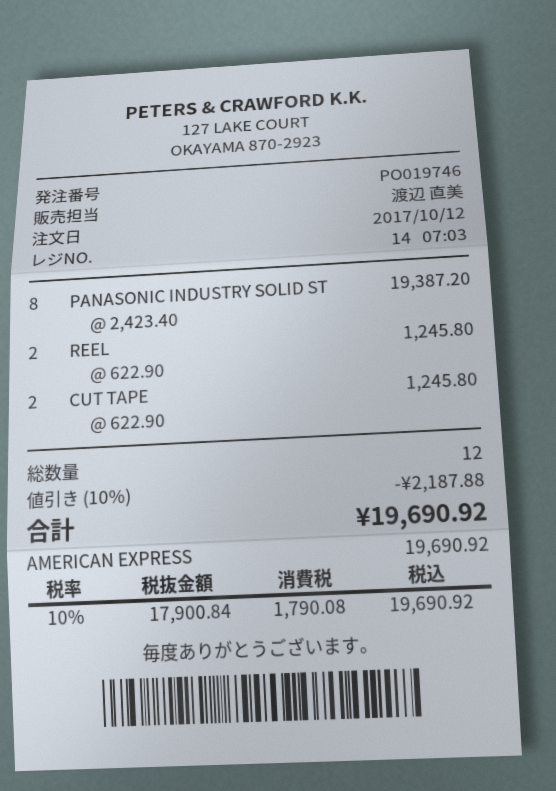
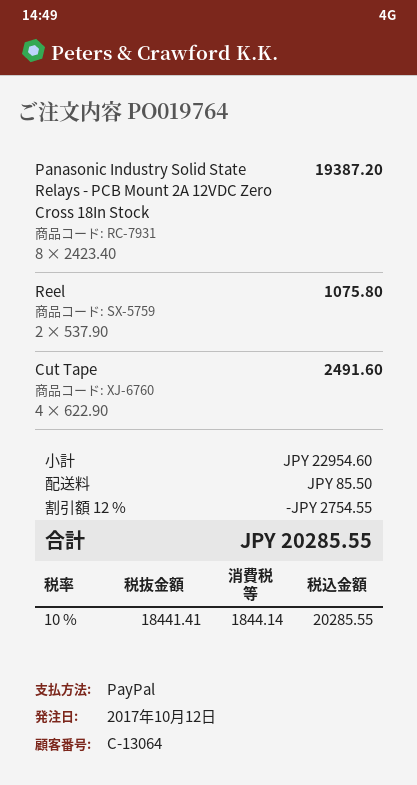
order number: PO019746 -> PO019764
payment method: American Express -> PayPal
REEL: 2 x 622.90 = 1245.80 -> 2 x 537.90 = 1075.80
CUT TAPE: 2 x 622.90 = 1245.80 -> 4 x 622.90 = 2491.60
discount: 10% = 2187.88 -> 12% = 2754.55
shipping: none -> 85.50
net: 17900.84 -> 18441.41
tax: 10% = 1790.08 -> 10% = 1844.14
total: 19690.92 -> 20285.55

